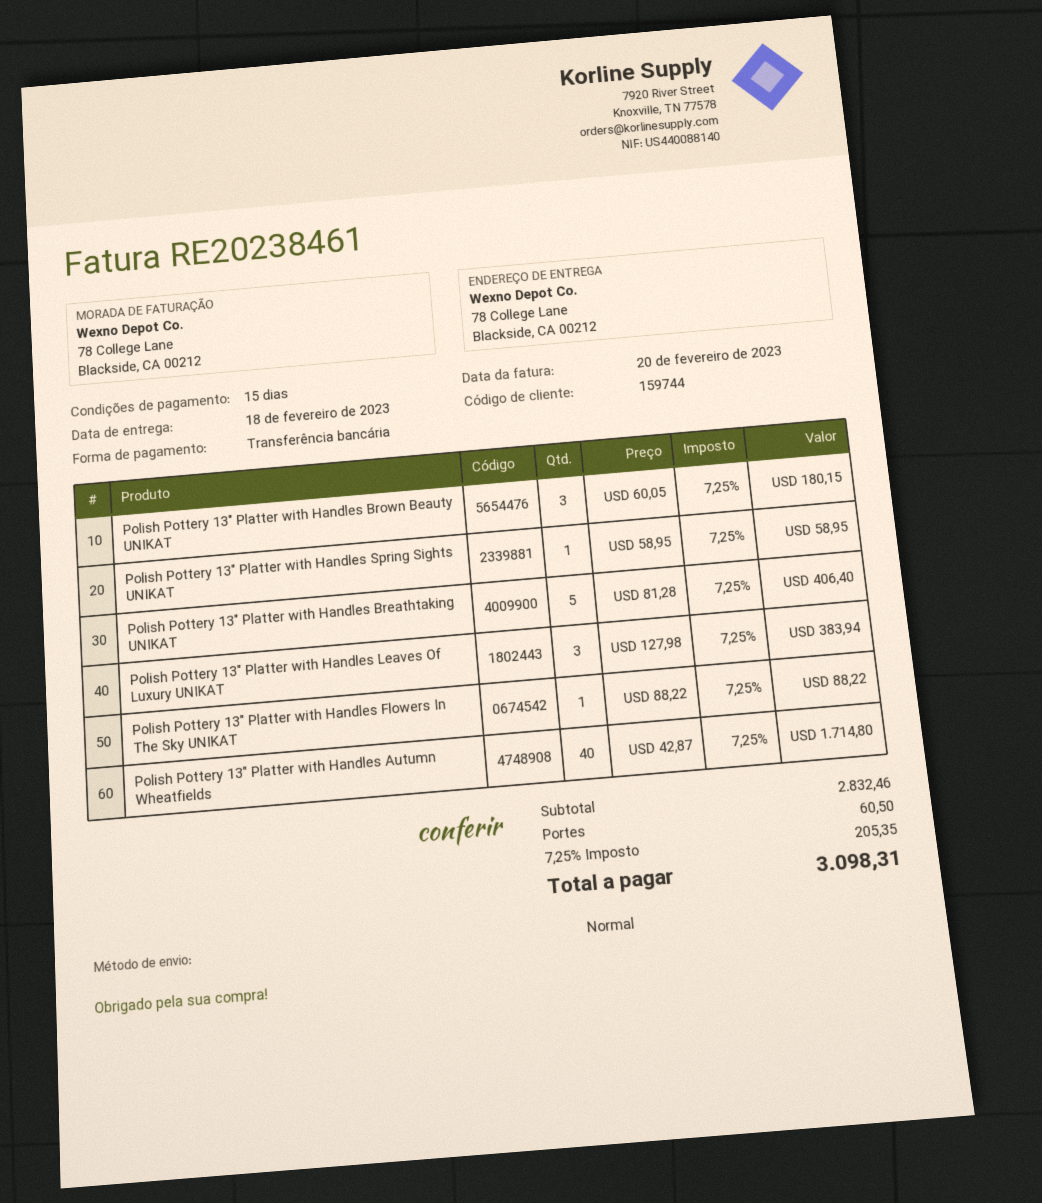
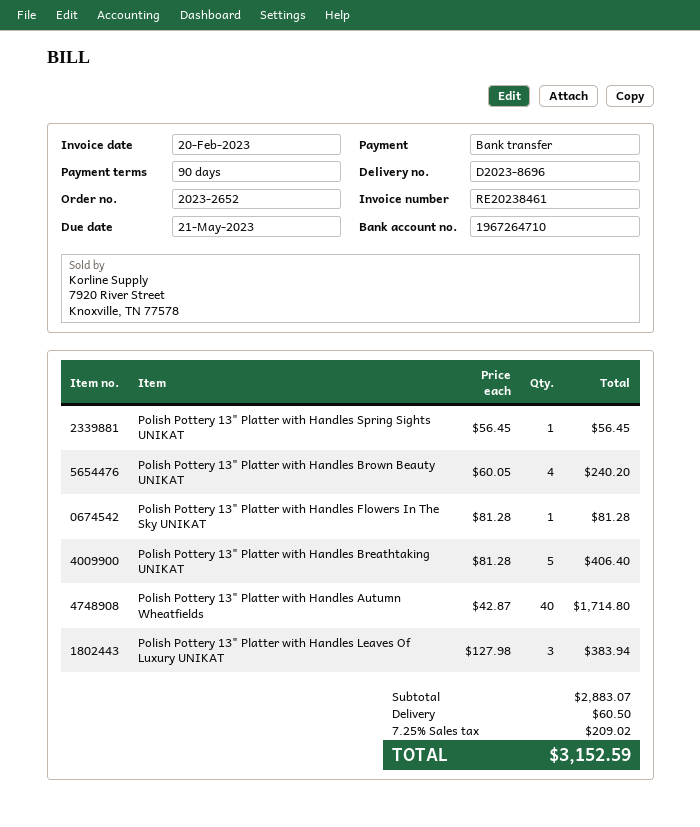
payment terms: 15 days -> 90 days
Polish Pottery 13" Platter with Handles Brown Beauty UNIKAT: 3 x 60.05 = 180.15 -> 4 x 60.05 = 240.20
Polish Pottery 13" Platter with Handles Spring Sights UNIKAT: 1 x 58.95 = 58.95 -> 1 x 56.45 = 56.45
Polish Pottery 13" Platter with Handles Flowers In The Sky UNIKAT: 1 x 88.22 = 88.22 -> 1 x 81.28 = 81.28
subtotal: 2832.46 -> 2883.07
tax: 7.25% = 205.35 -> 7.25% = 209.02
total: 3098.31 -> 3152.59

